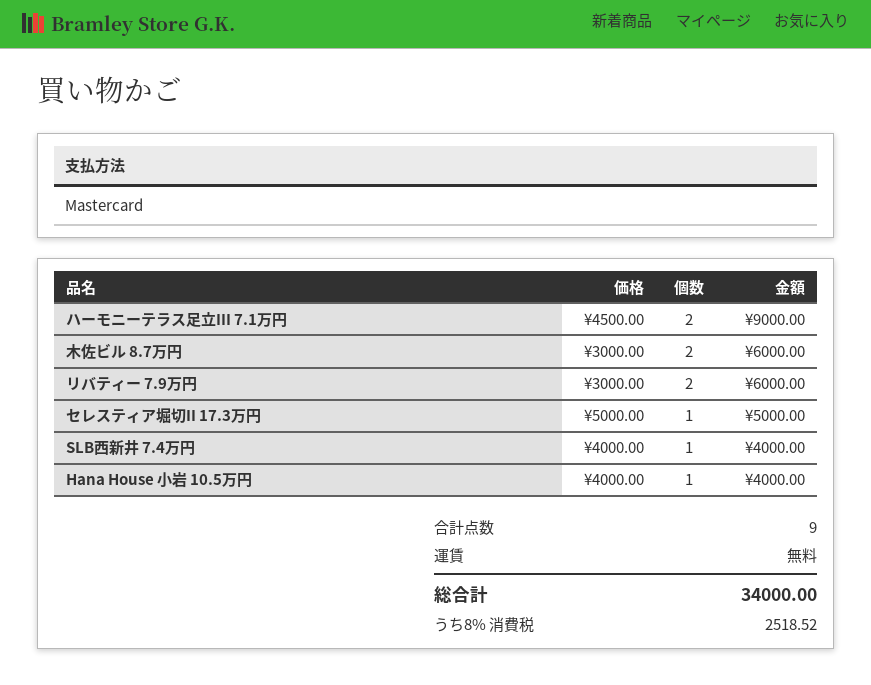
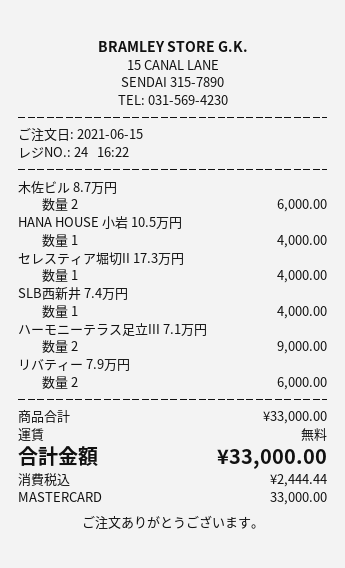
セレスティア堀切II 17.3万円: 1 for 5000.00 -> 1 for 4000.00
tax: 2518.52 -> 2444.44
total: 34000.00 -> 33000.00

